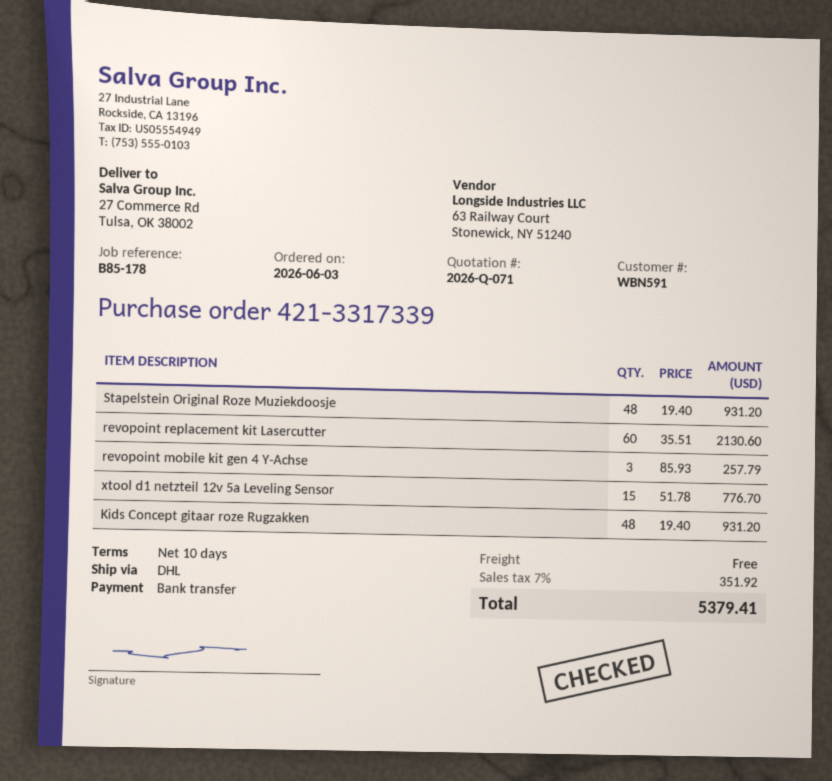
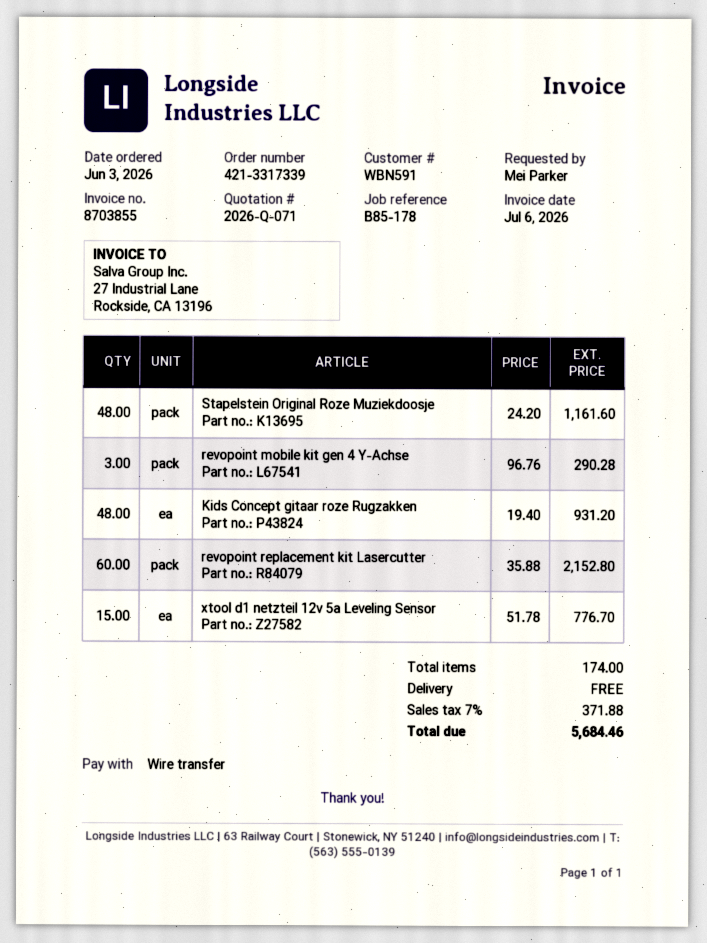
Stapelstein Original Roze Muziekdoosje: 48 x 19.40 = 931.20 -> 48 x 24.20 = 1161.60
revopoint replacement kit Lasercutter: 60 x 35.51 = 2130.60 -> 60 x 35.88 = 2152.80
revopoint mobile kit gen 4 Y-Achse: 3 x 85.93 = 257.79 -> 3 x 96.76 = 290.28
tax: 7% = 351.92 -> 7% = 371.88
total: 5379.41 -> 5684.46

